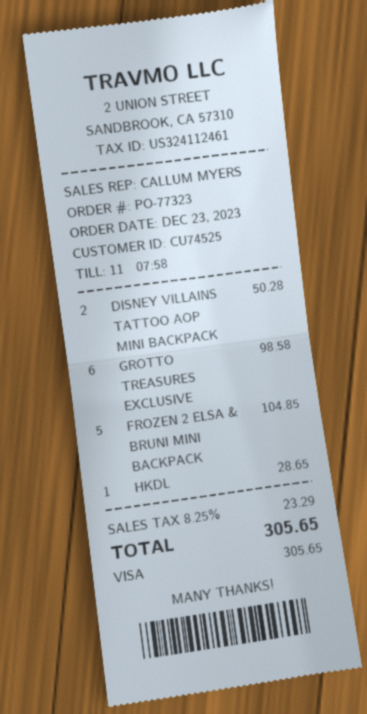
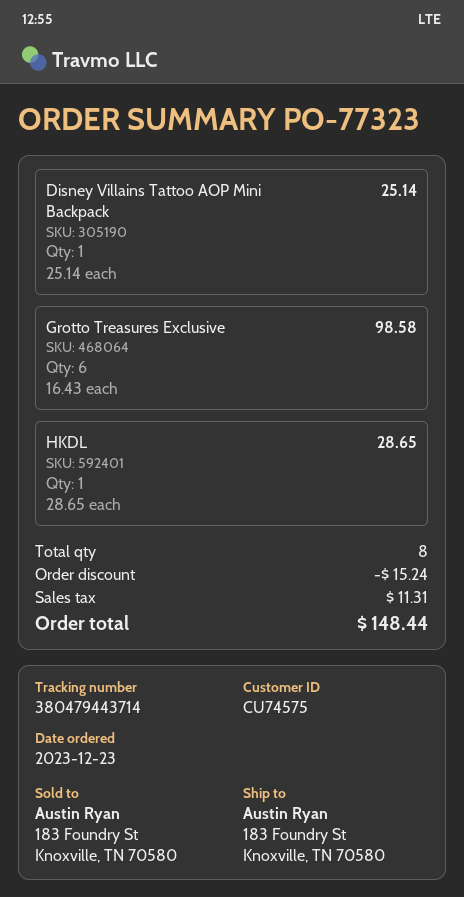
customer number: CU74525 -> CU74575
DISNEY VILLAINS TATTOO AOP MINI BACKPACK: 2 for 50.28 -> 1 for 25.14
FROZEN 2 ELSA & BRUNI MINI BACKPACK: 5 for 104.85 -> none
discount: none -> 15.24
tax: 23.29 -> 11.31
total: 305.65 -> 148.44

